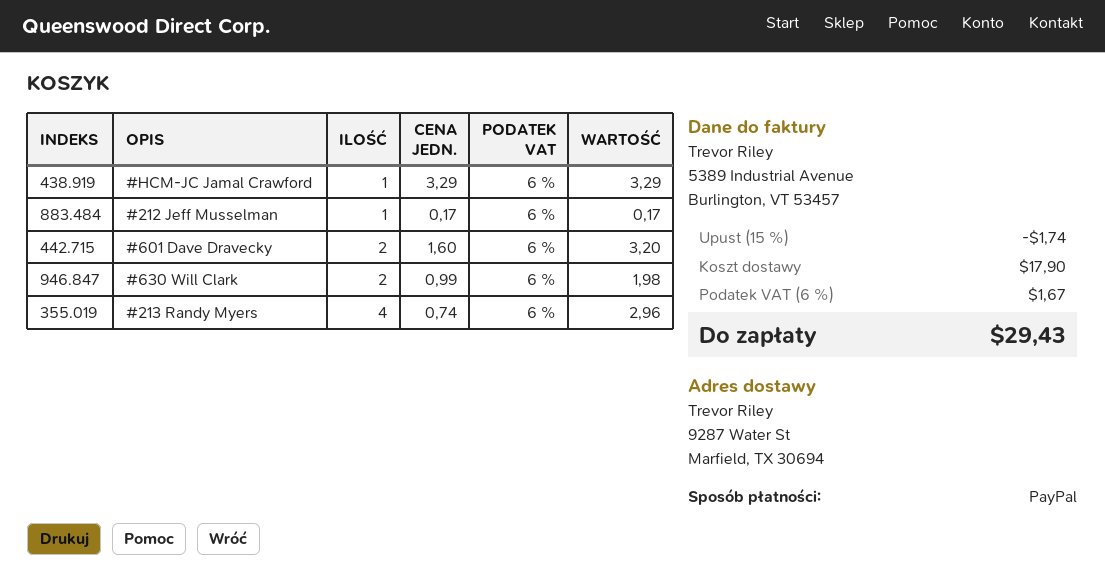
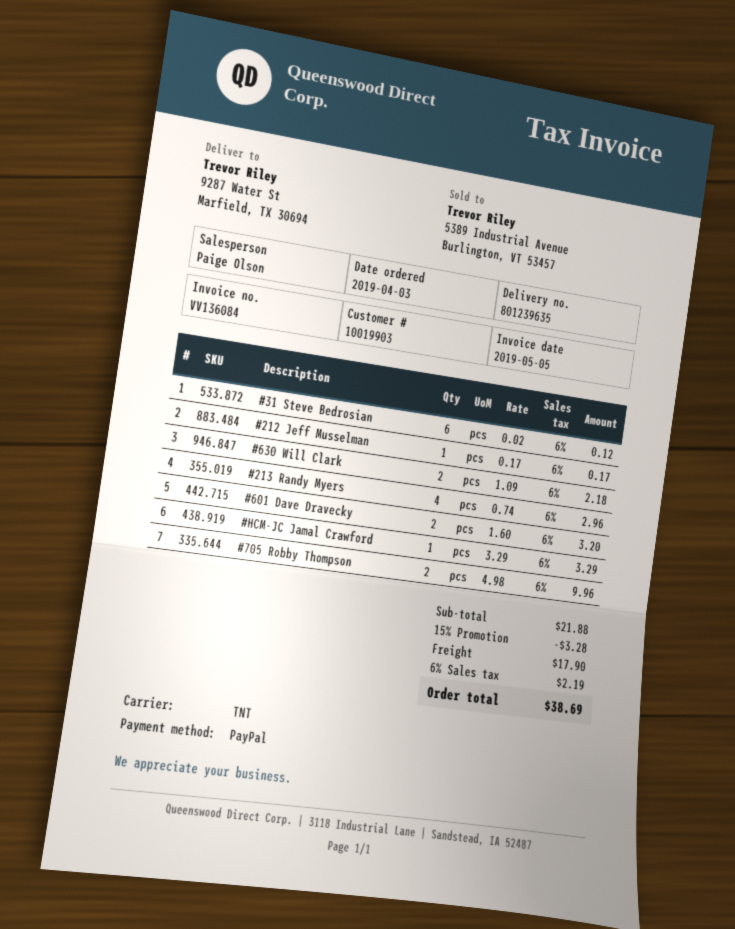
#630 Will Clark: 2 x 0.99 = 1.98 -> 2 x 1.09 = 2.18
#31 Steve Bedrosian: none -> 6 x 0.02 = 0.12
#705 Robby Thompson: none -> 2 x 4.98 = 9.96
discount: 15% = 1.74 -> 15% = 3.28
tax: 6% = 1.67 -> 6% = 2.19
total: 29.43 -> 38.69

